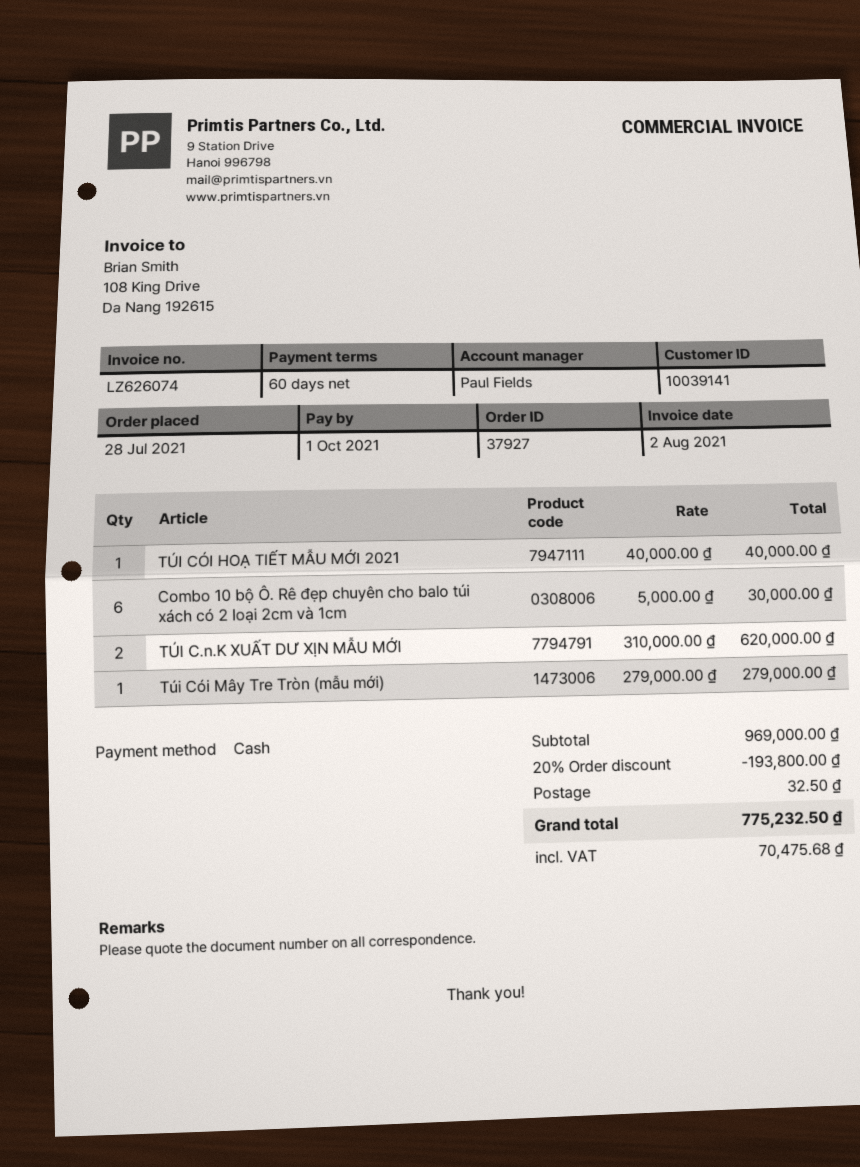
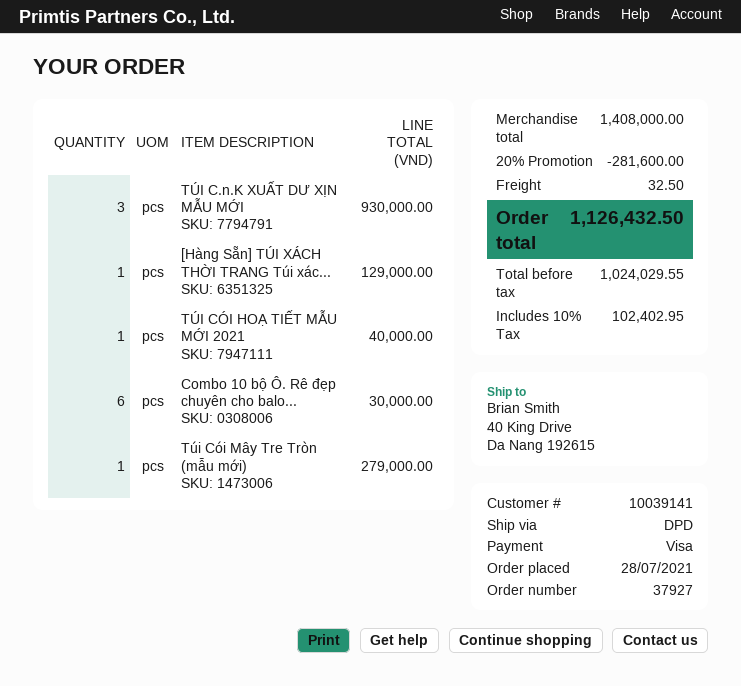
payment method: cash -> Visa
TÚI C.n.K XUẤT DƯ XỊN MẪU MỚI: 2 for 620000.00 -> 3 for 930000.00
[Hàng Sẵn] TÚI XÁCH THỜI TRANG Túi xác...: none -> 1 for 129000.00
subtotal: 969000.00 -> 1408000.00
discount: 20% = 193800.00 -> 20% = 281600.00
tax: 70475.68 -> 102402.95
total: 775232.50 -> 1126432.50

